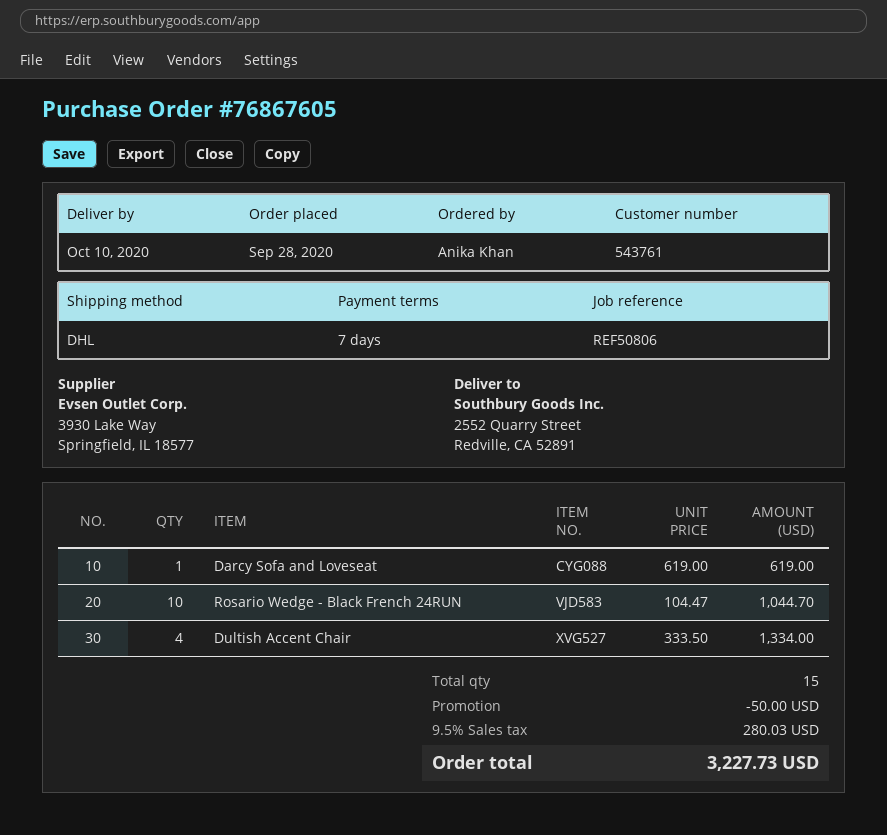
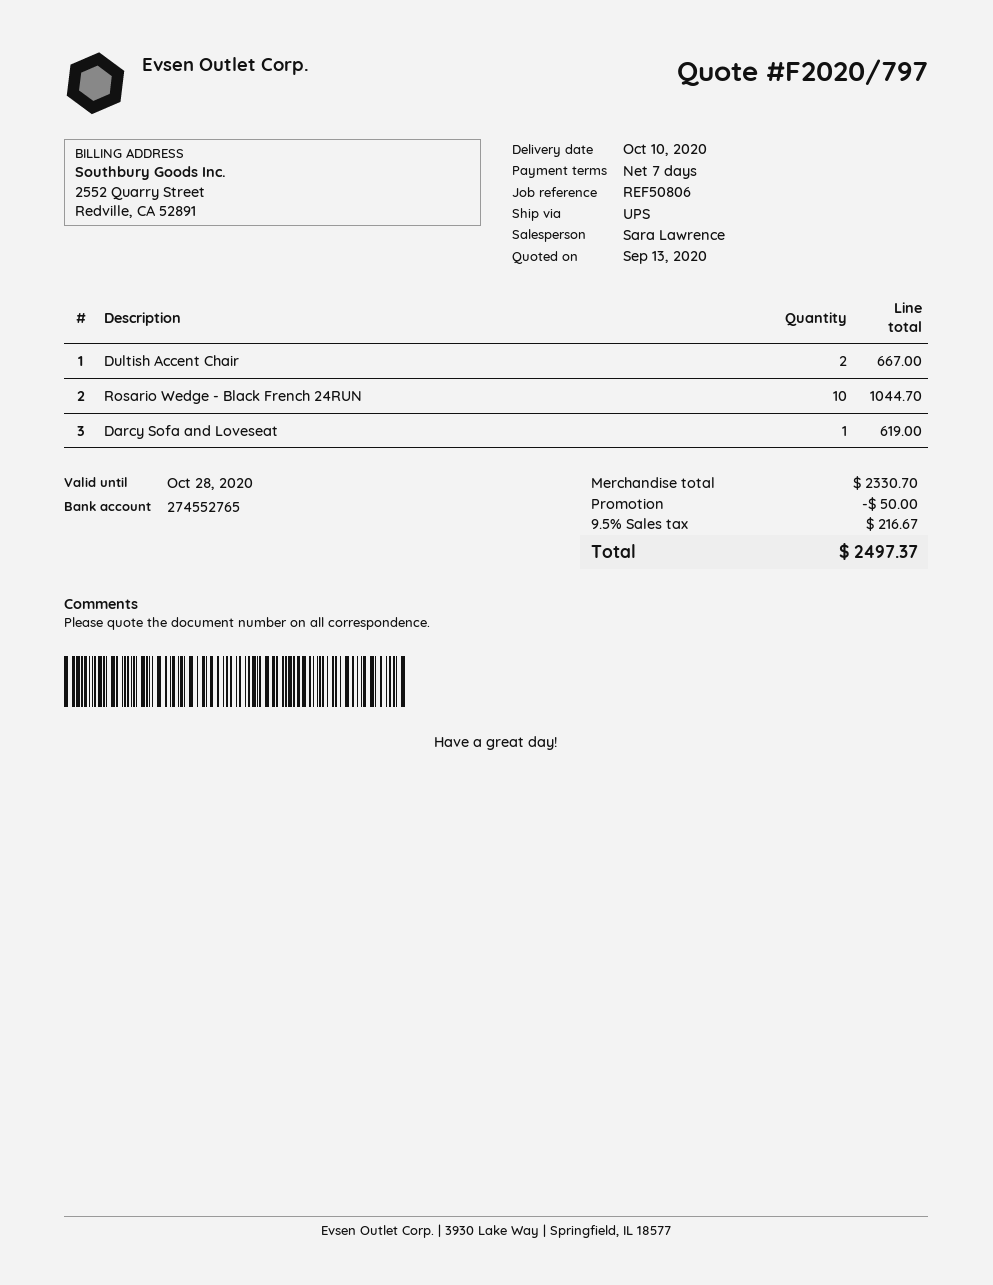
shipping method: DHL -> UPS
Dultish Accent Chair: 4 for 1334.00 -> 2 for 667.00
tax: 9.5% = 280.03 -> 9.5% = 216.67
total: 3227.73 -> 2497.37

